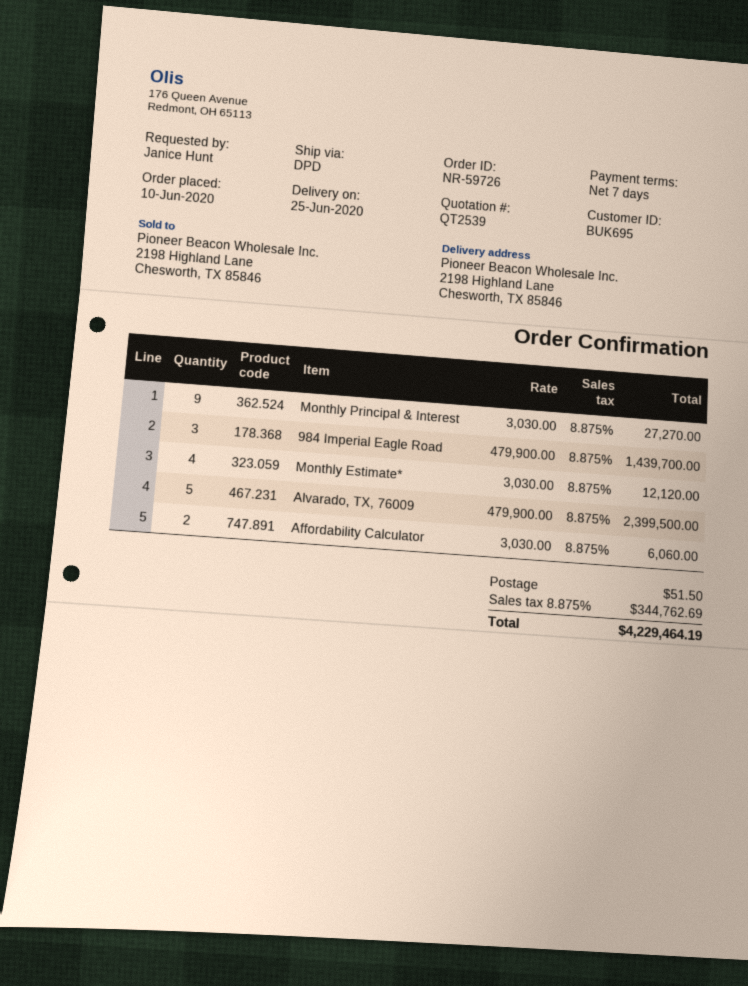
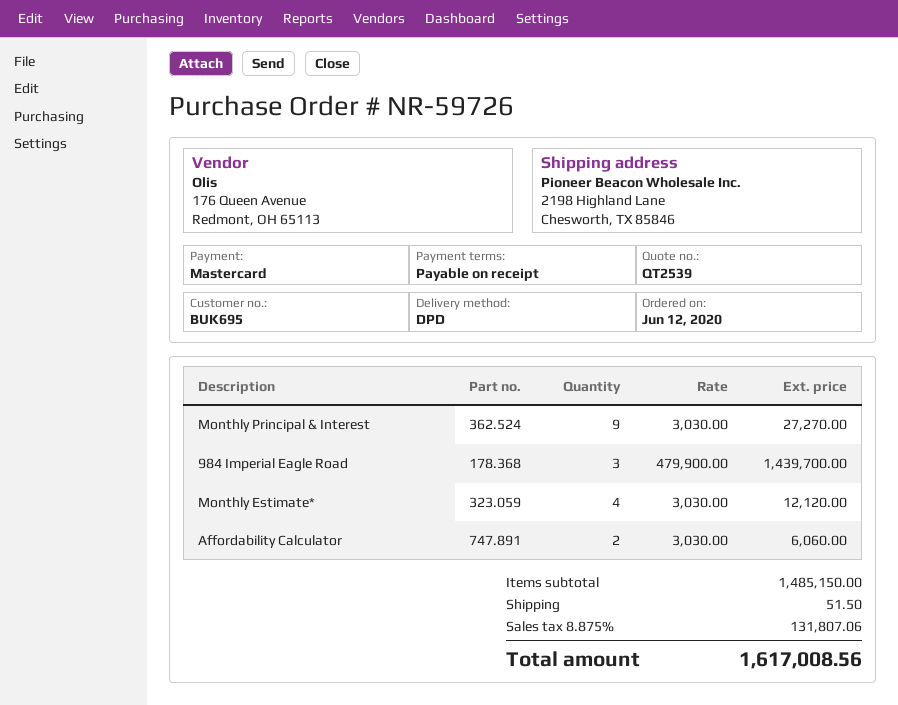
order date: 2020-06-10 -> 2020-06-12
payment terms: 7 days -> on receipt
Alvarado, TX, 76009: 5 x 479900.00 = 2399500.00 -> none
tax: 8.875% = 344762.69 -> 8.875% = 131807.06
total: 4229464.19 -> 1617008.56

